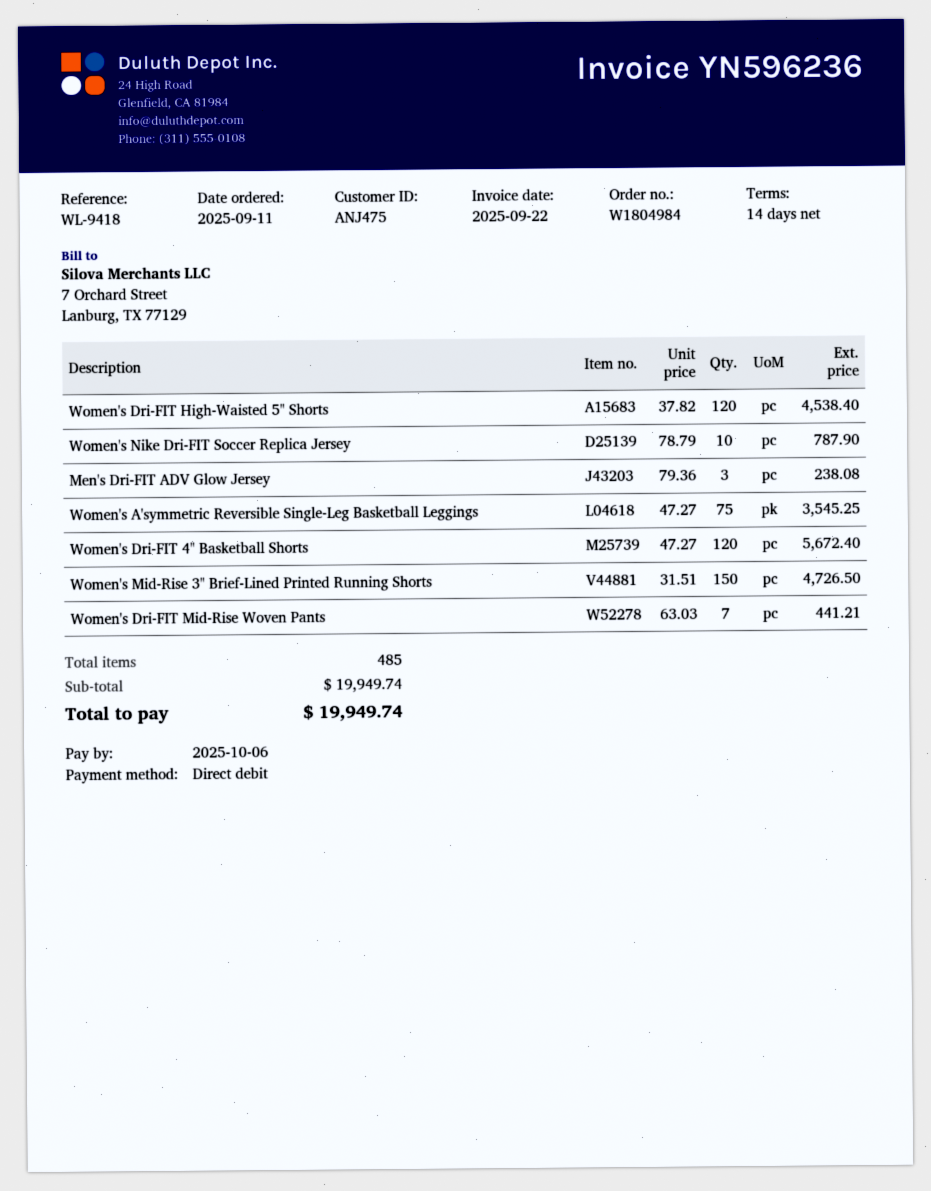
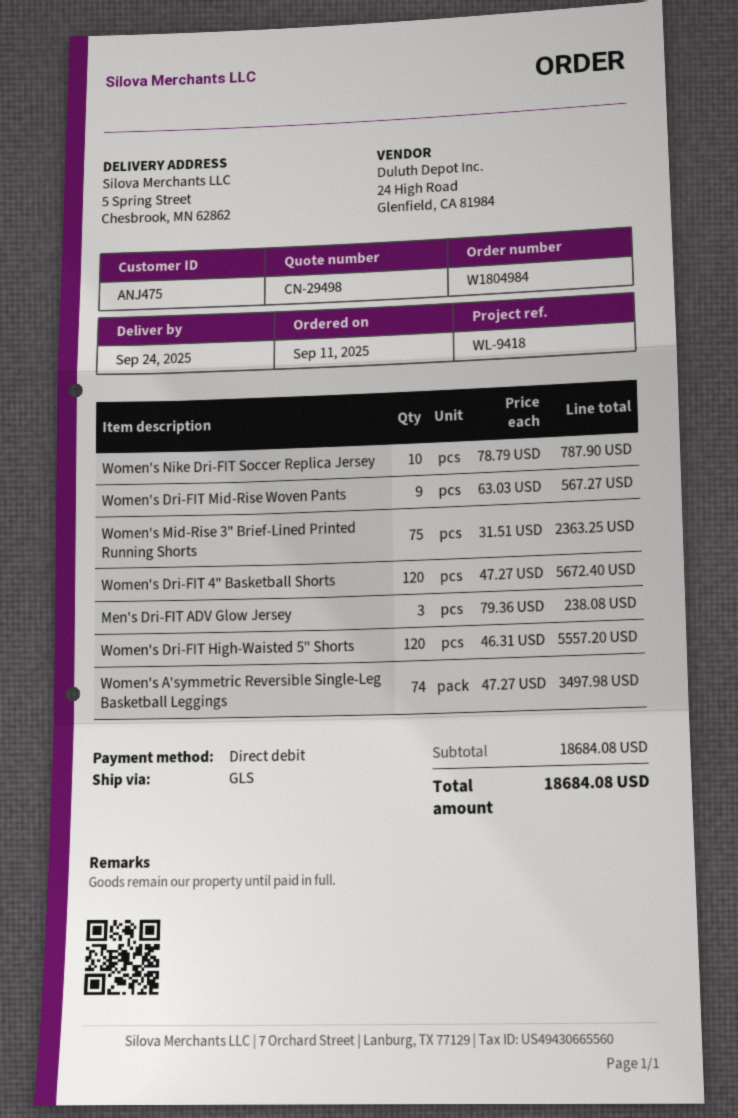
Women's Dri-FIT High-Waisted 5" Shorts: 120 x 37.82 = 4538.40 -> 120 x 46.31 = 5557.20
Women's A'symmetric Reversible Single-Leg Basketball Leggings: 75 x 47.27 = 3545.25 -> 74 x 47.27 = 3497.98
Women's Mid-Rise 3" Brief-Lined Printed Running Shorts: 150 x 31.51 = 4726.50 -> 75 x 31.51 = 2363.25
Women's Dri-FIT Mid-Rise Woven Pants: 7 x 63.03 = 441.21 -> 9 x 63.03 = 567.27
subtotal: 19949.74 -> 18684.08
total: 19949.74 -> 18684.08

